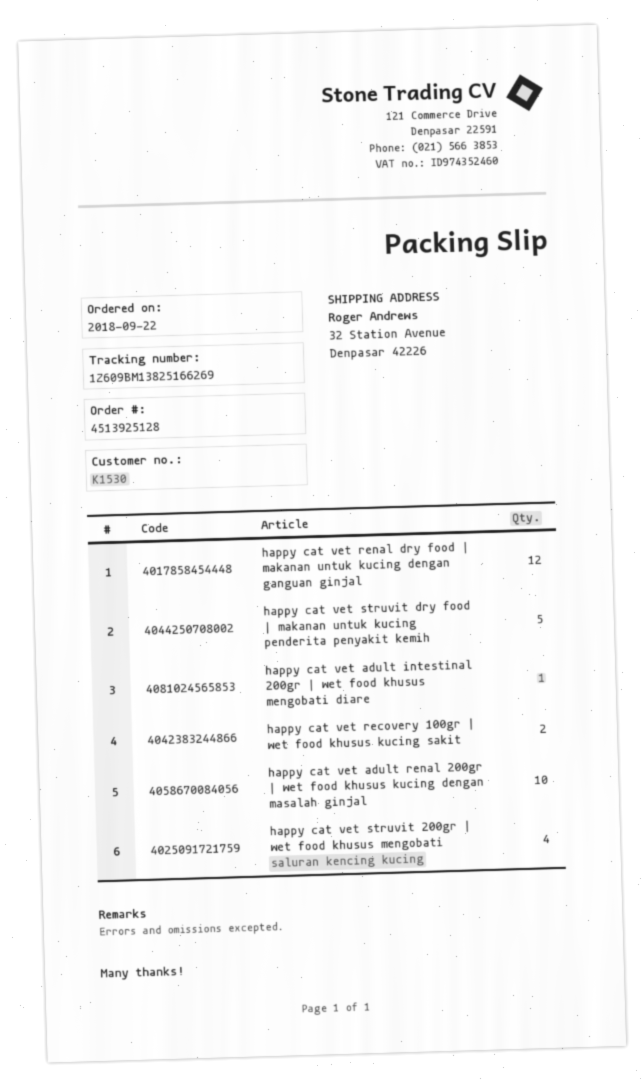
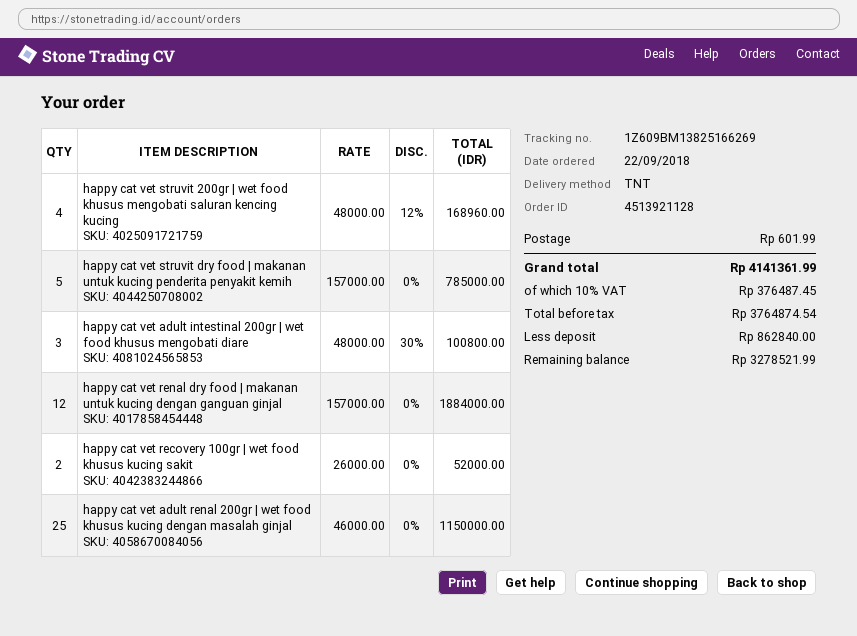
order number: 4513925128 -> 4513921128
happy cat vet adult intestinal 200gr | wet food khusus mengobati diare: 1 -> 3
happy cat vet adult renal 200gr | wet food khusus kucing dengan masalah ginjal: 10 -> 25

